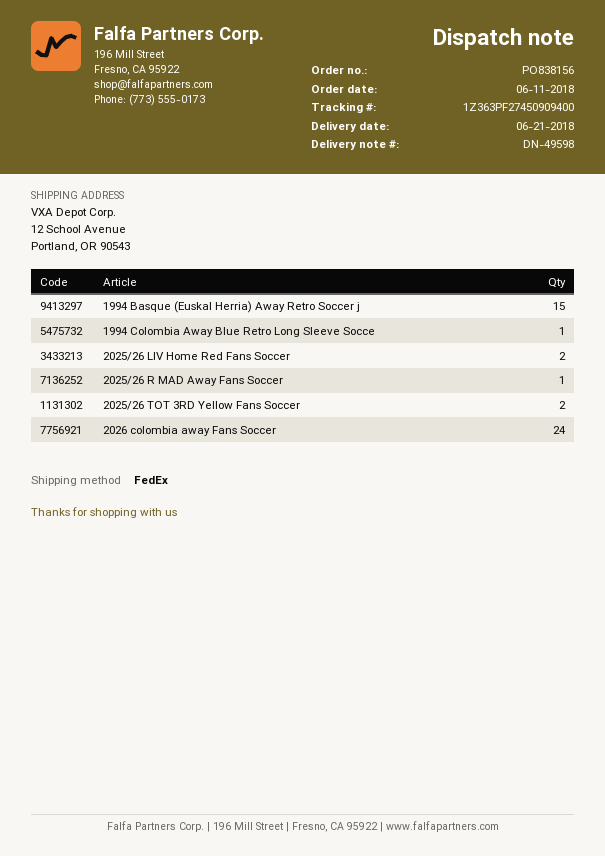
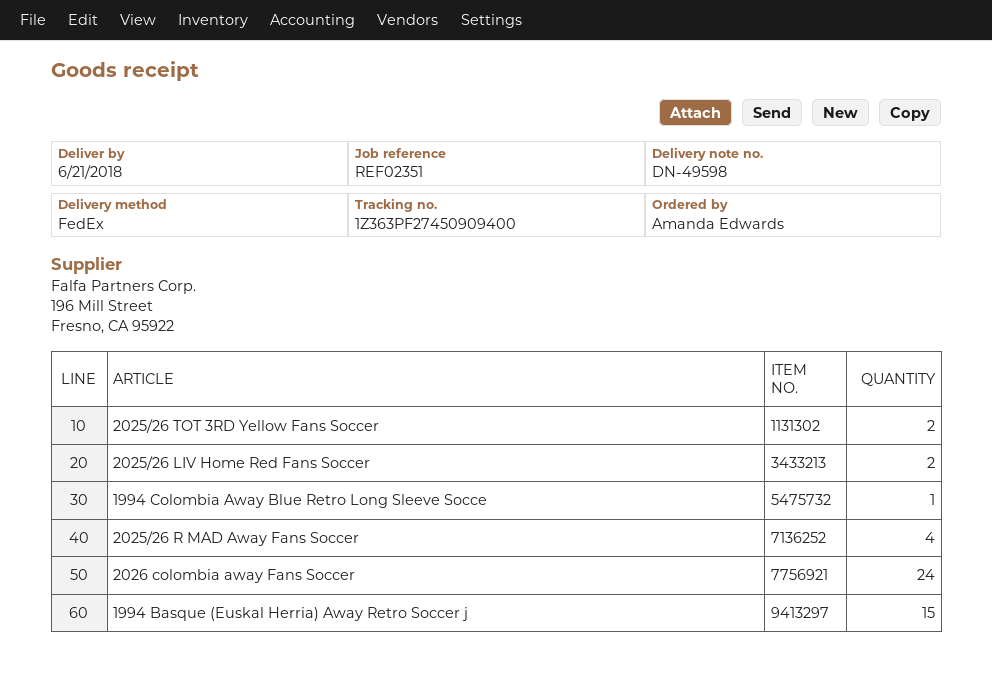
2025/26 R MAD Away Fans Soccer: 1 -> 4

